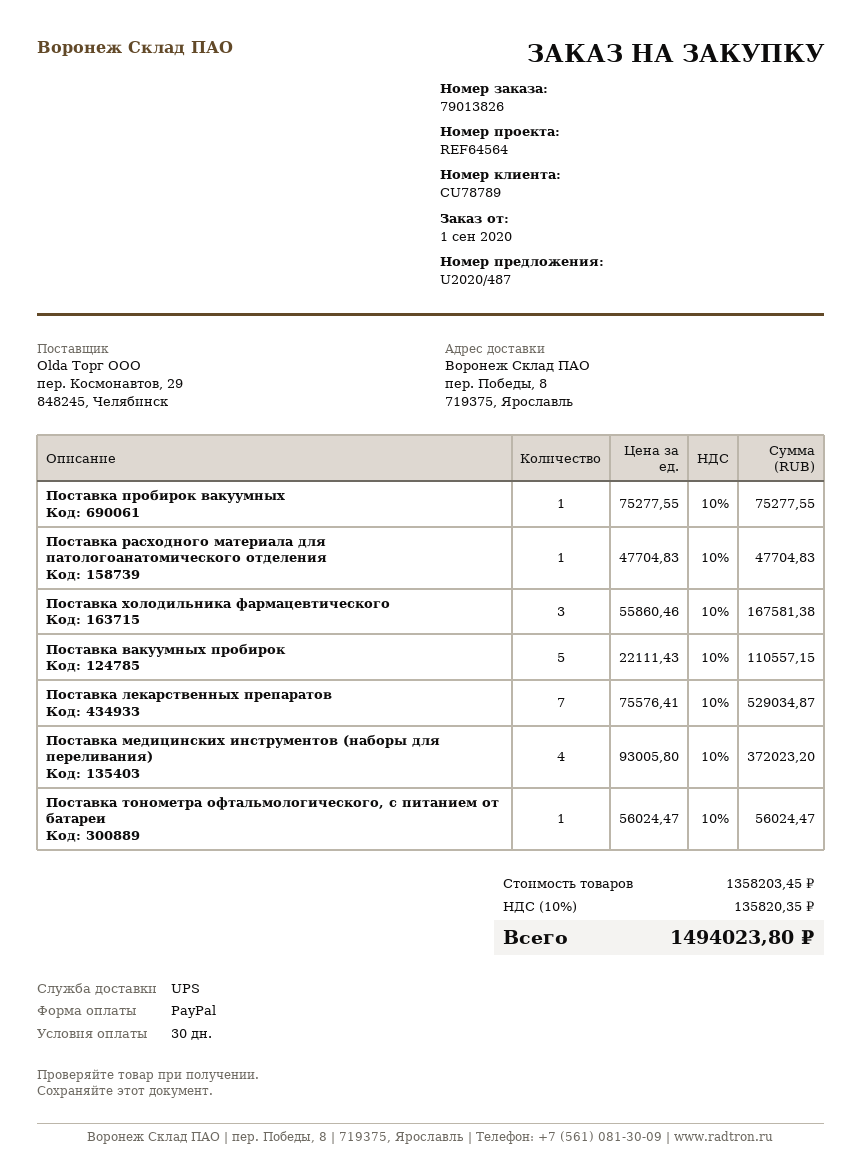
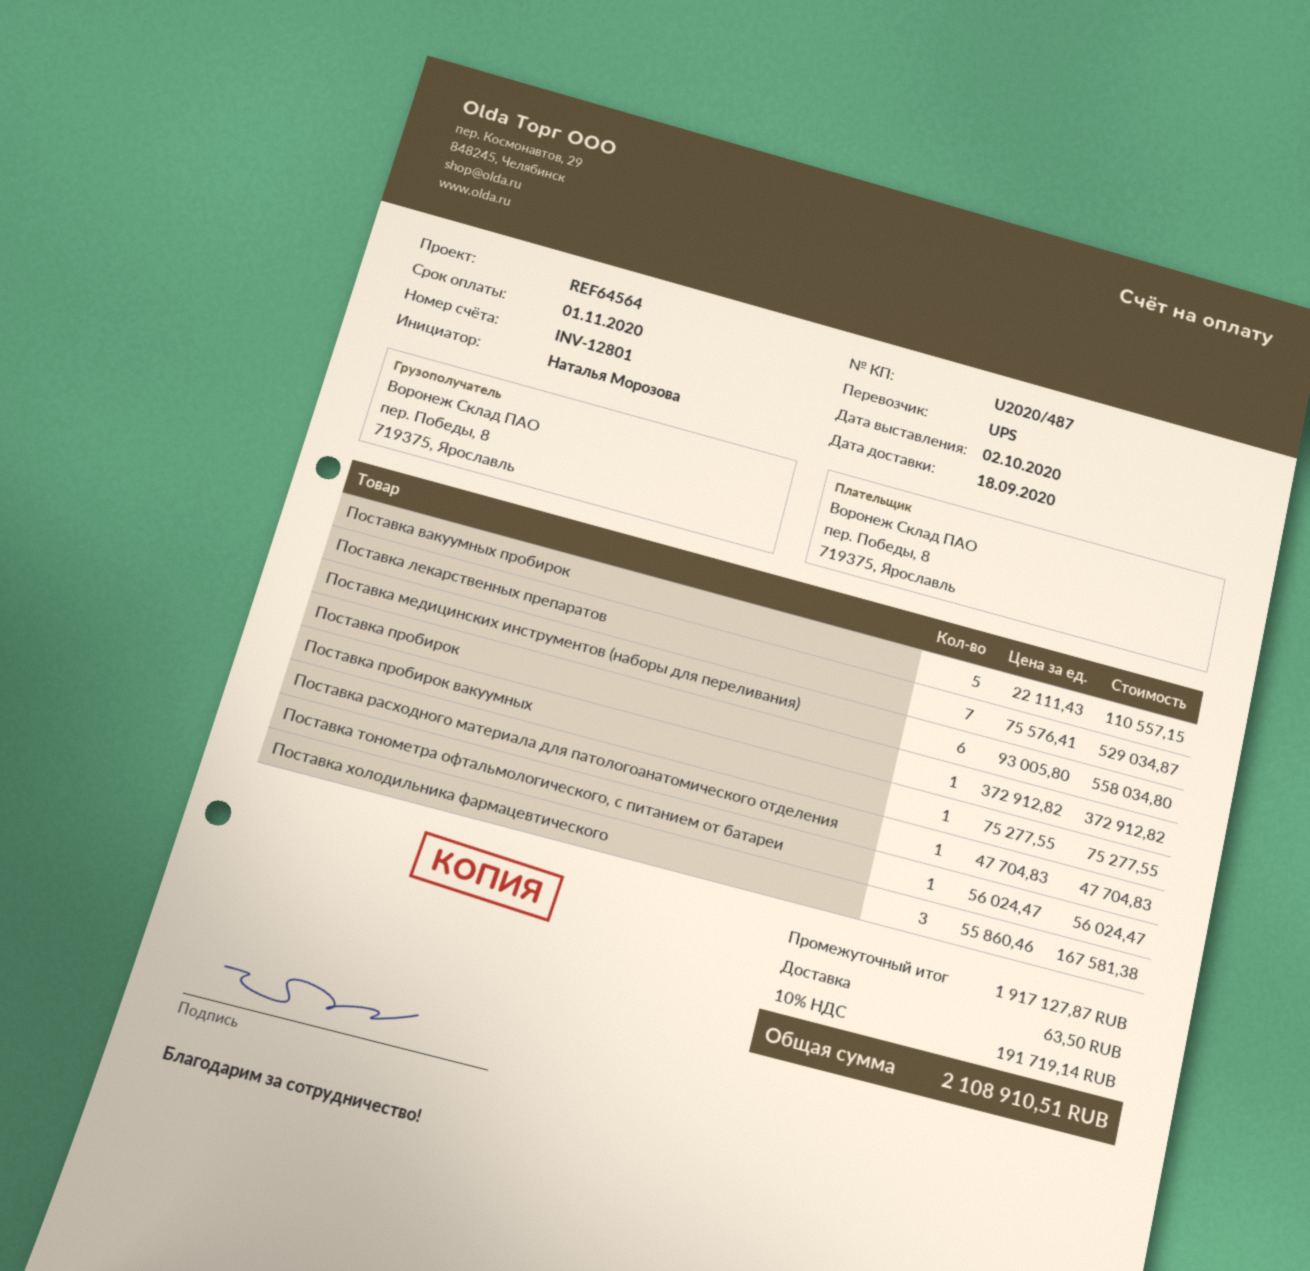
Поставка медицинских инструментов (наборы для переливания): 4 x 93005.80 = 372023.20 -> 6 x 93005.80 = 558034.80
Поставка пробирок: none -> 1 x 372912.82 = 372912.82
subtotal: 1358203.45 -> 1917127.87
shipping: none -> 63.50
tax: 10% = 135820.35 -> 10% = 191719.14
total: 1494023.80 -> 2108910.51

